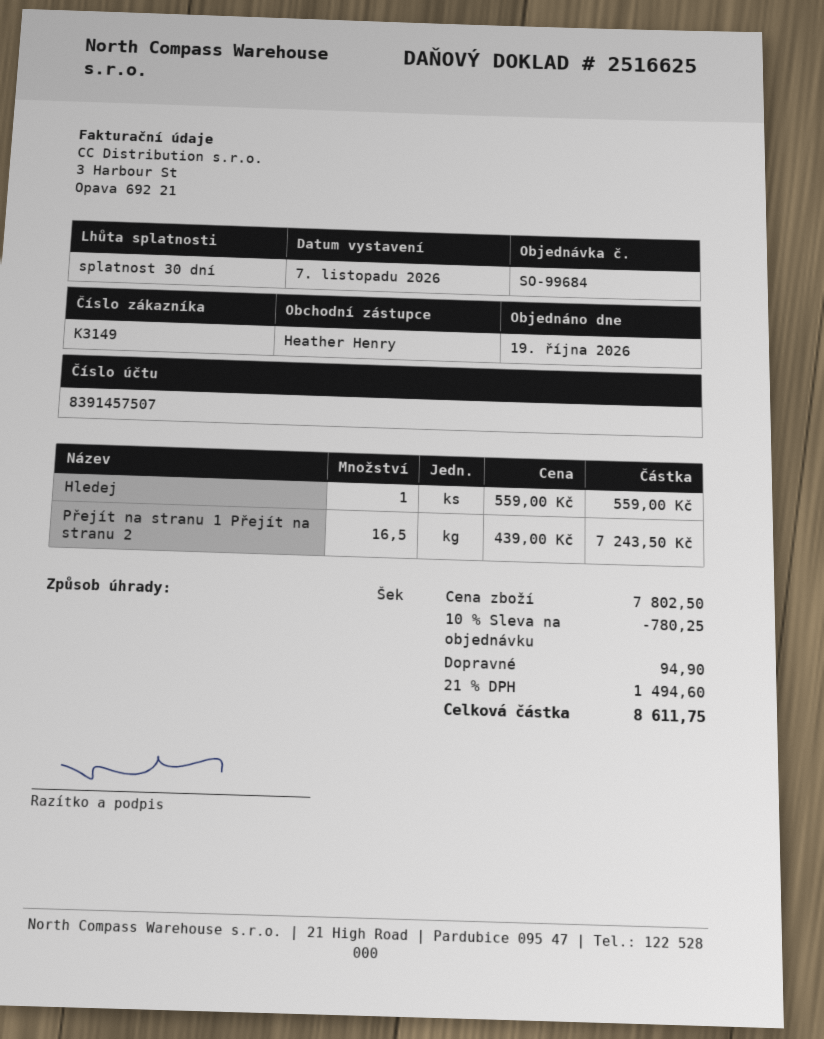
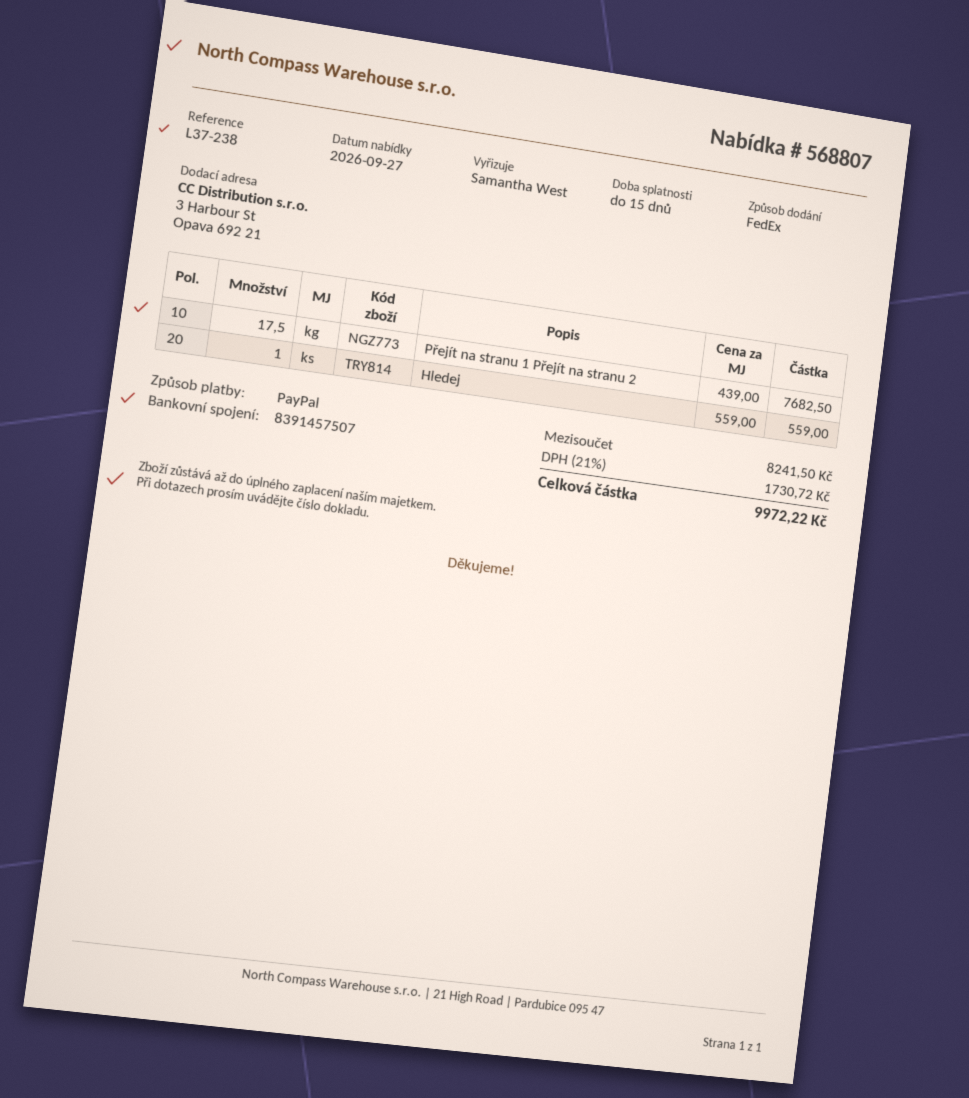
payment terms: 30 days -> 15 days
sales rep: Heather Henry -> Samantha West
payment method: cheque -> PayPal
Přejít na stranu 1 Přejít na stranu 2: 16.5 x 439.00 = 7243.50 -> 17.5 x 439.00 = 7682.50
subtotal: 7802.50 -> 8241.50
discount: 10% = 780.25 -> none
shipping: 94.90 -> none
tax: 21% = 1494.60 -> 21% = 1730.72
total: 8611.75 -> 9972.22

